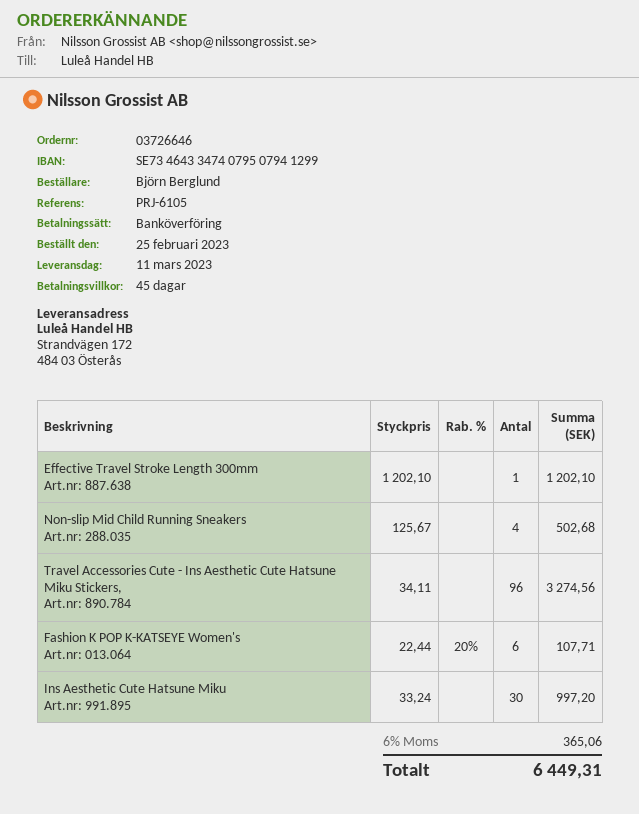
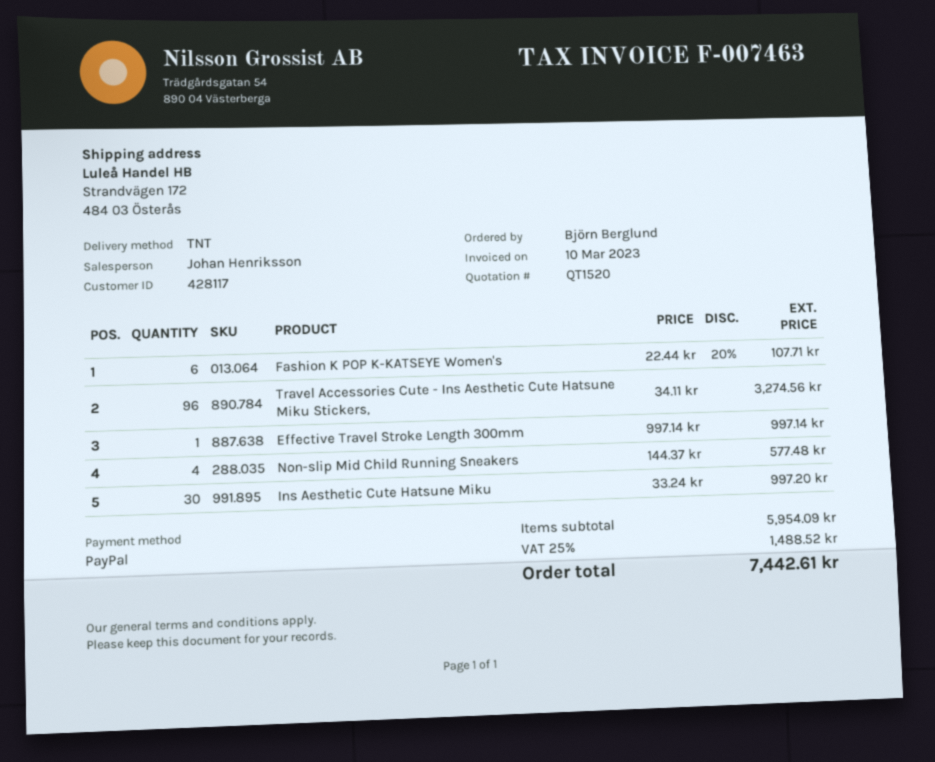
payment method: bank transfer -> PayPal
Effective Travel Stroke Length 300mm: 1 x 1202.10 = 1202.10 -> 1 x 997.14 = 997.14
Non-slip Mid Child Running Sneakers: 4 x 125.67 = 502.68 -> 4 x 144.37 = 577.48
tax: 6% = 365.06 -> 25% = 1488.52
total: 6449.31 -> 7442.61

